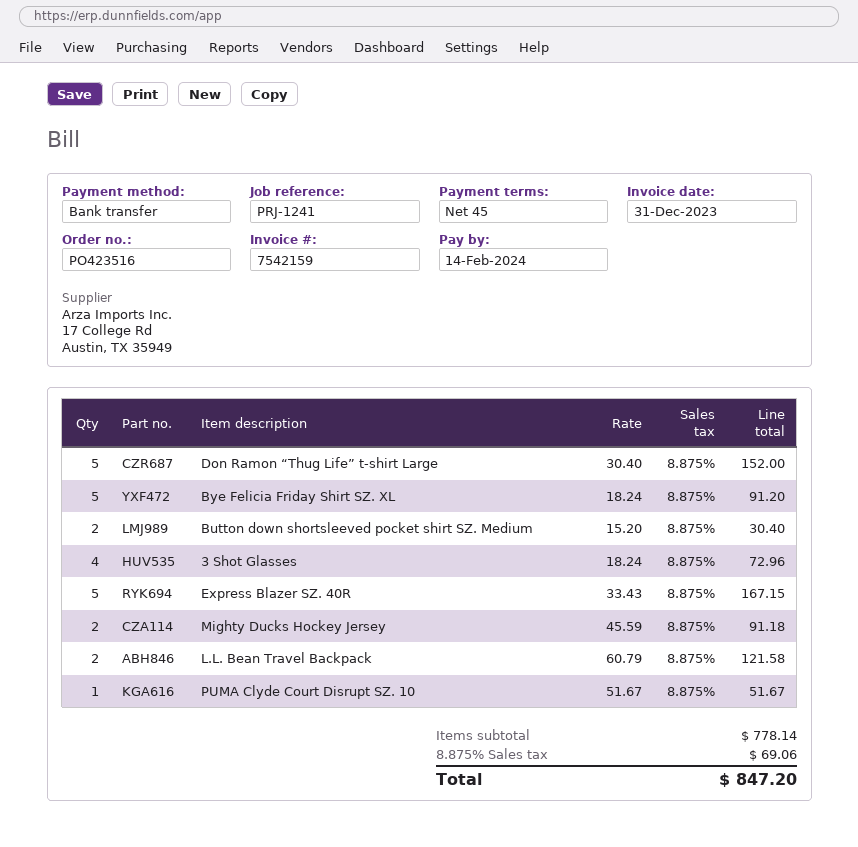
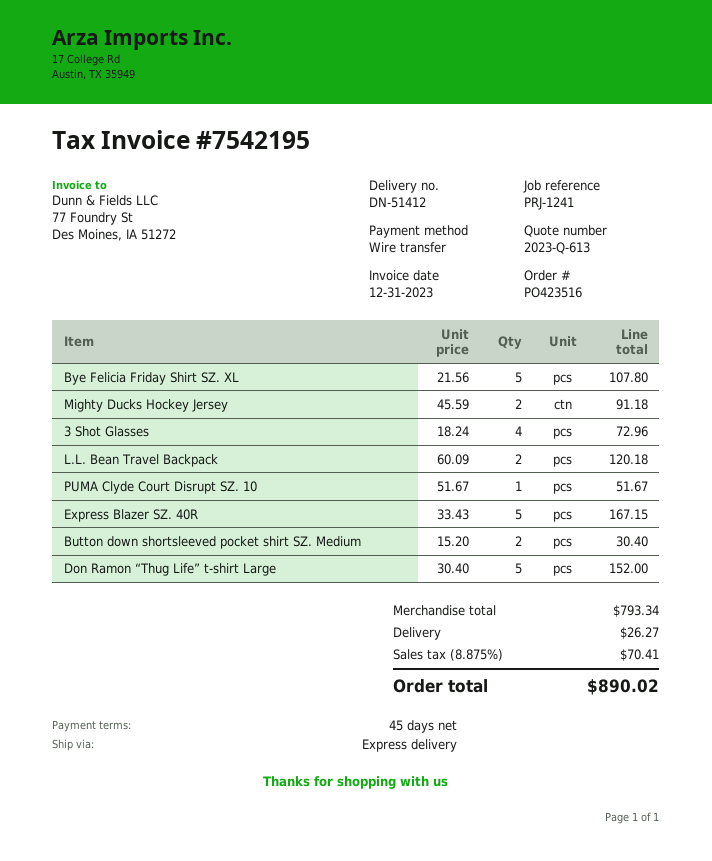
invoice number: 7542159 -> 7542195
Bye Felicia Friday Shirt SZ. XL: 5 x 18.24 = 91.20 -> 5 x 21.56 = 107.80
L.L. Bean Travel Backpack: 2 x 60.79 = 121.58 -> 2 x 60.09 = 120.18
subtotal: 778.14 -> 793.34
shipping: none -> 26.27
tax: 8.875% = 69.06 -> 8.875% = 70.41
total: 847.20 -> 890.02

